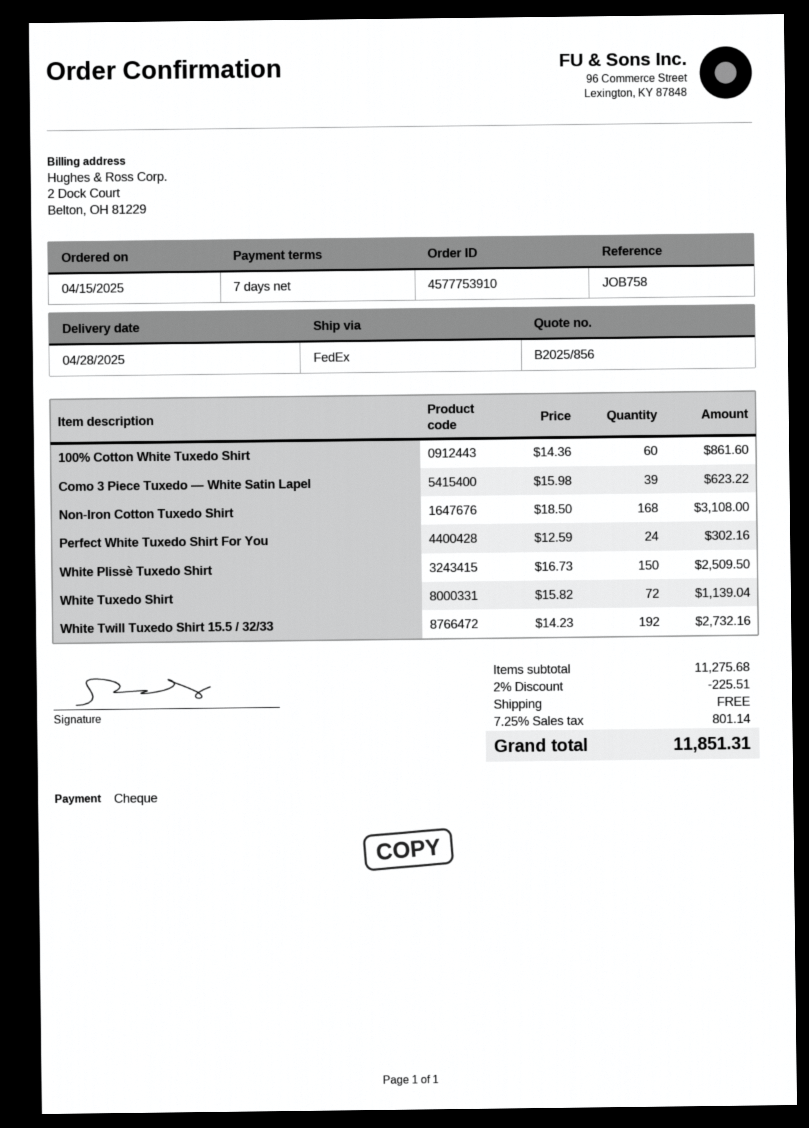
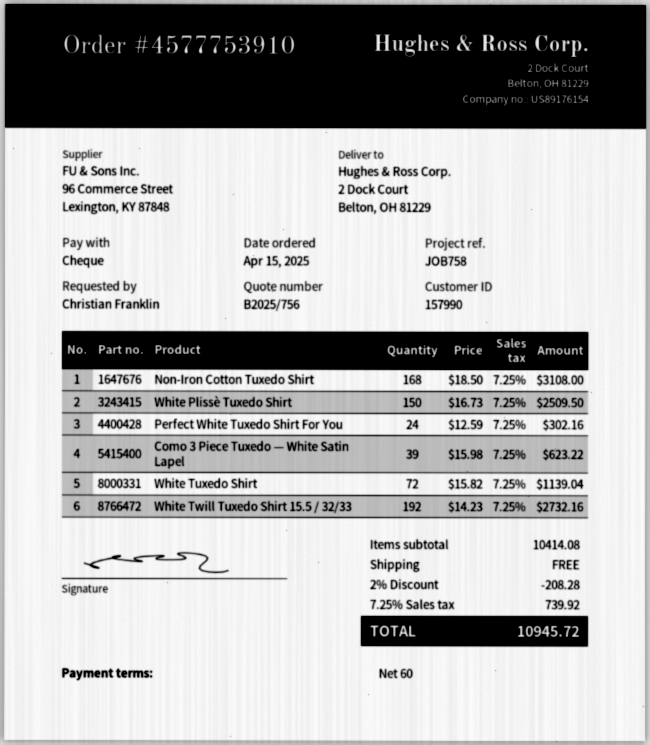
quote number: B2025/856 -> B2025/756
payment terms: 7 days -> 60 days
100% Cotton White Tuxedo Shirt: 60 x 14.36 = 861.60 -> none
subtotal: 11275.68 -> 10414.08
discount: 2% = 225.51 -> 2% = 208.28
tax: 7.25% = 801.14 -> 7.25% = 739.92
total: 11851.31 -> 10945.72

